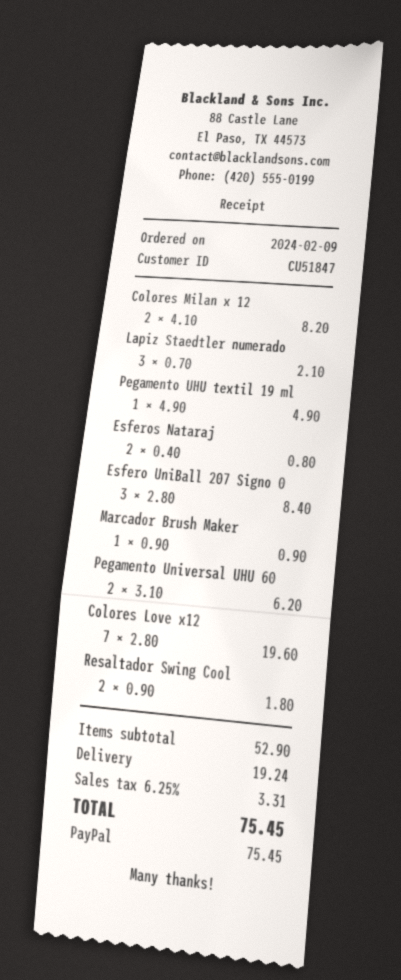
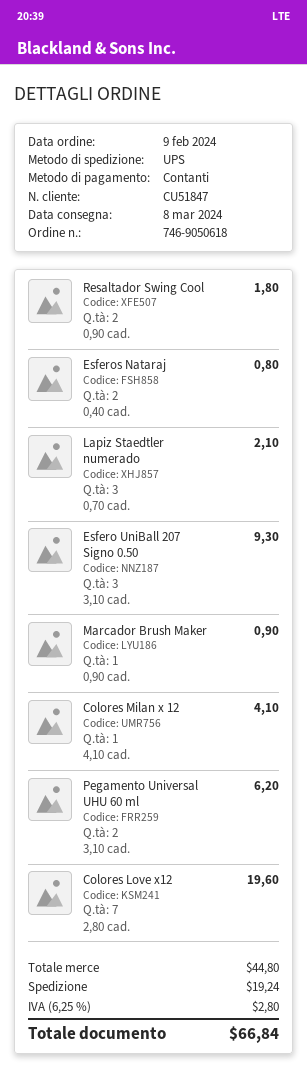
payment method: PayPal -> cash
Colores Milan x 12: 2 x 4.10 = 8.20 -> 1 x 4.10 = 4.10
Pegamento UHU textil 19 ml: 1 x 4.90 = 4.90 -> none
Esfero UniBall 207 Signo 0: 3 x 2.80 = 8.40 -> 3 x 3.10 = 9.30
subtotal: 52.90 -> 44.80
tax: 6.25% = 3.31 -> 6.25% = 2.80
total: 75.45 -> 66.84

